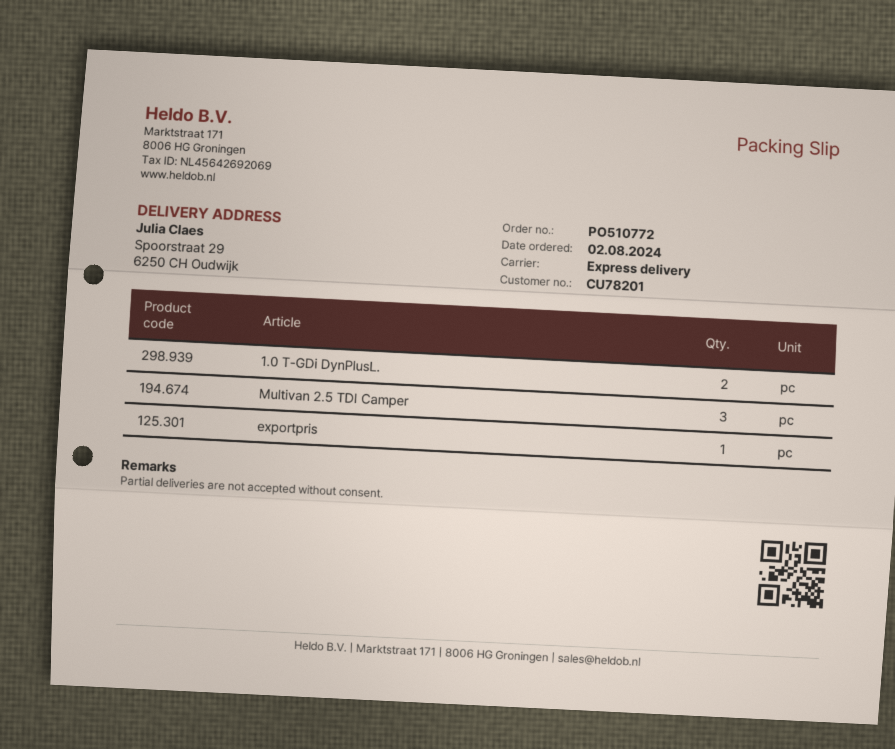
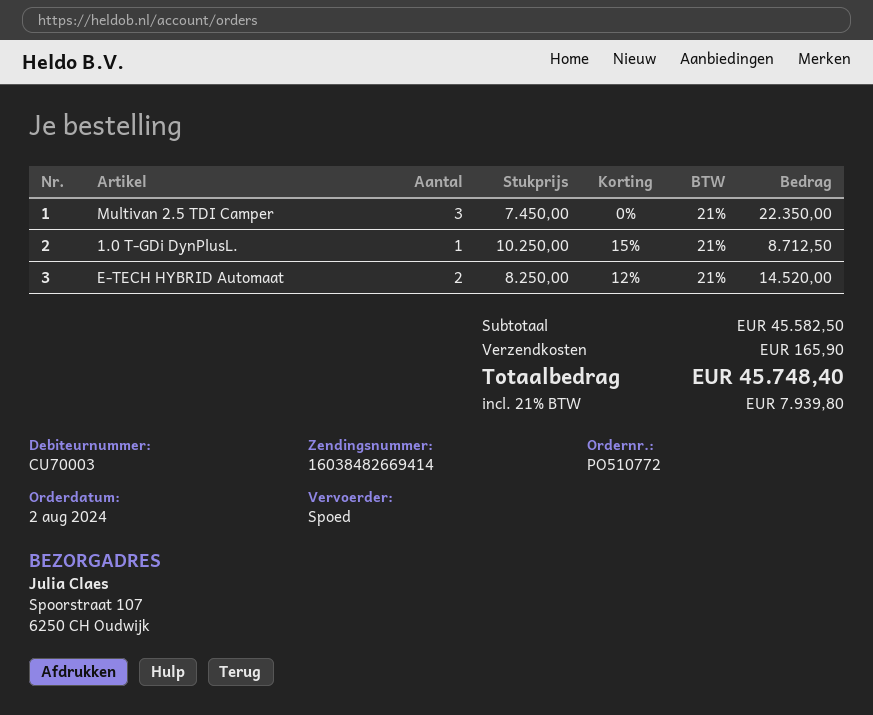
customer number: CU78201 -> CU70003
ship to: Spoorstraat 29, 6250 CH Oudwijk -> Spoorstraat 107, 6250 CH Oudwijk
1.0 T-GDi DynPlusL.: 2 -> 1
exportpris: 1 -> none
E-TECH HYBRID Automaat: none -> 2

